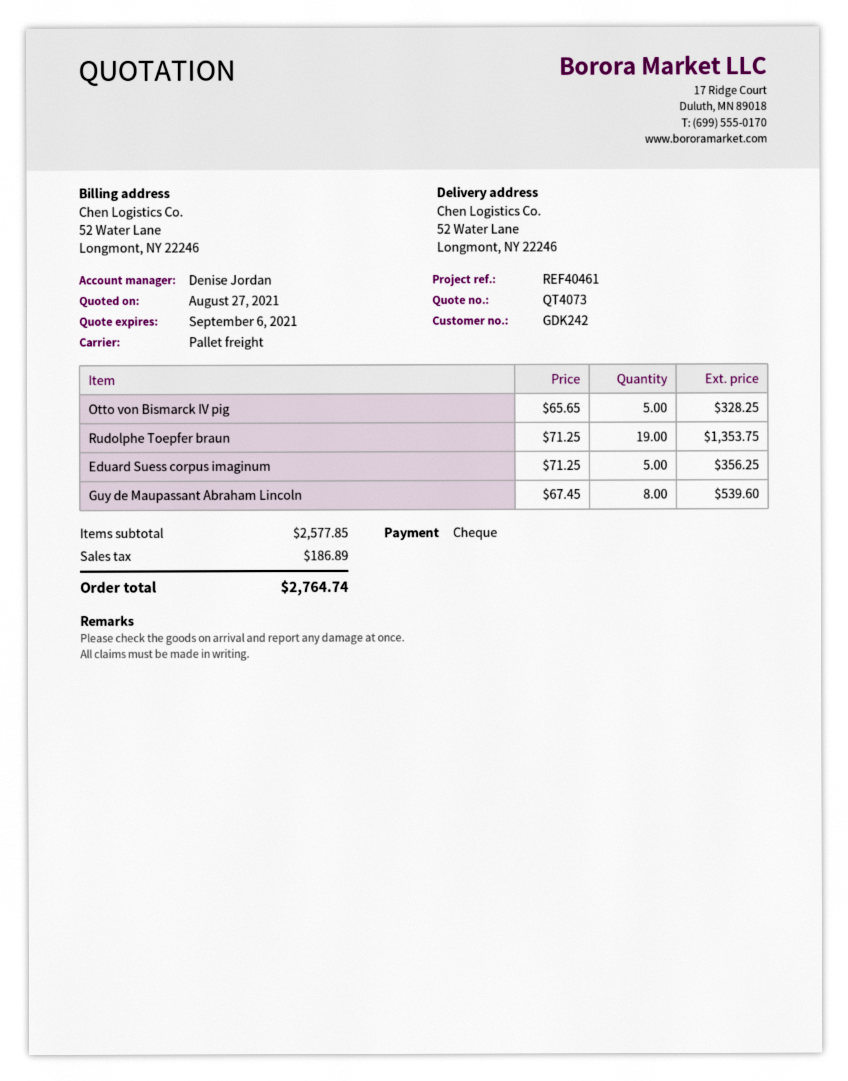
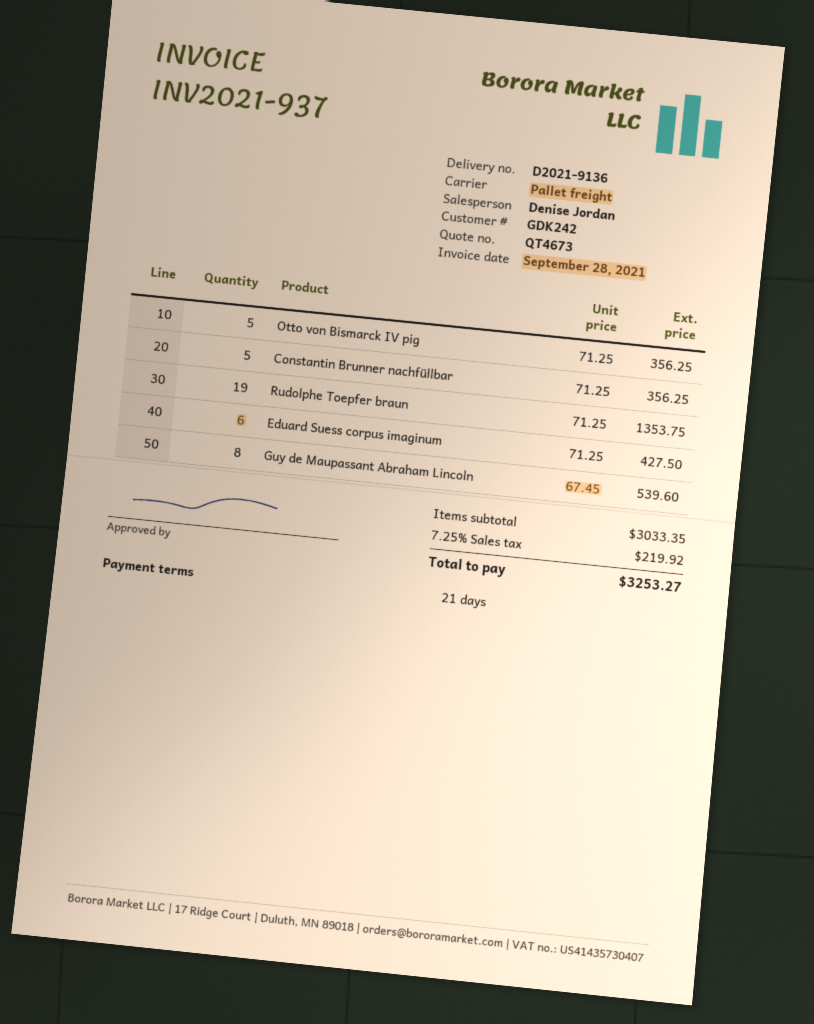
quote number: QT4073 -> QT4673
Otto von Bismarck IV pig: 5 x 65.65 = 328.25 -> 5 x 71.25 = 356.25
Eduard Suess corpus imaginum: 5 x 71.25 = 356.25 -> 6 x 71.25 = 427.50
Constantin Brunner nachfüllbar: none -> 5 x 71.25 = 356.25
subtotal: 2577.85 -> 3033.35
tax: 186.89 -> 219.92
total: 2764.74 -> 3253.27

